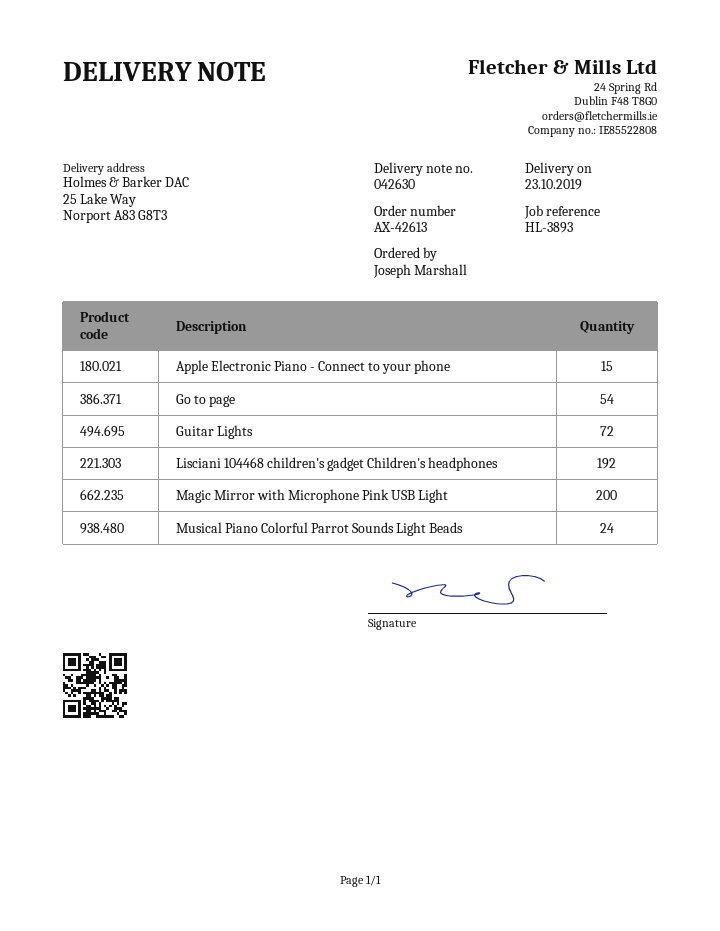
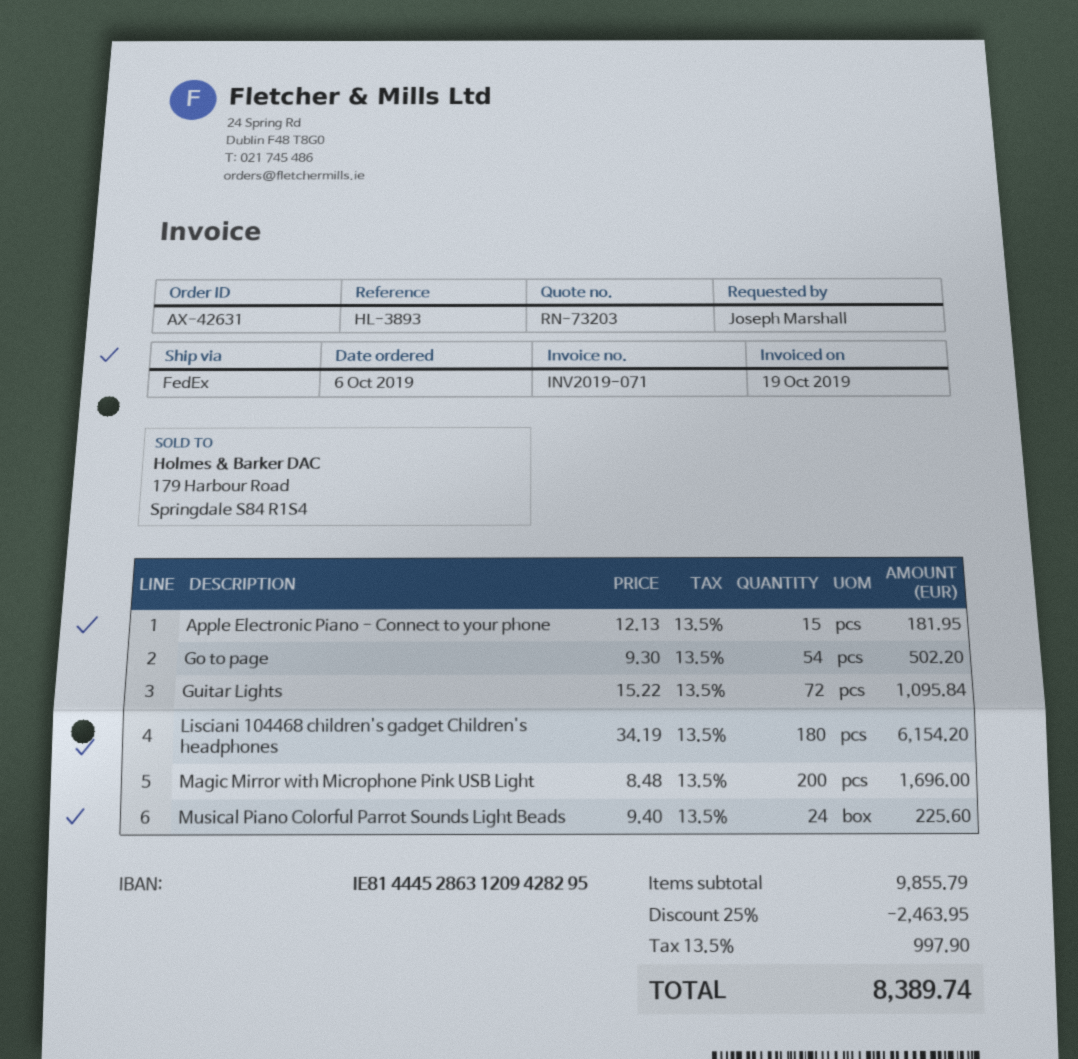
order number: AX-42613 -> AX-42631
Lisciani 104468 children's gadget Children's headphones: 192 -> 180

